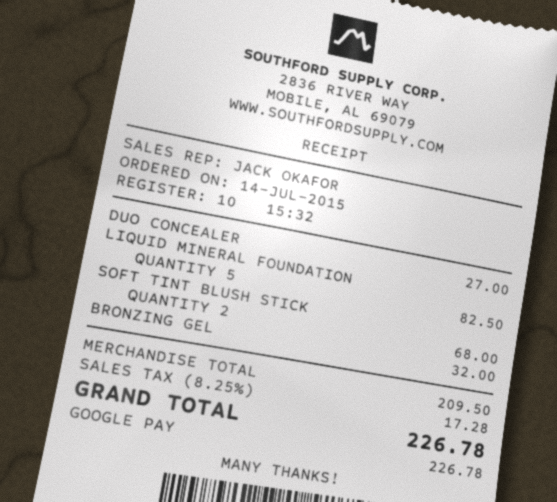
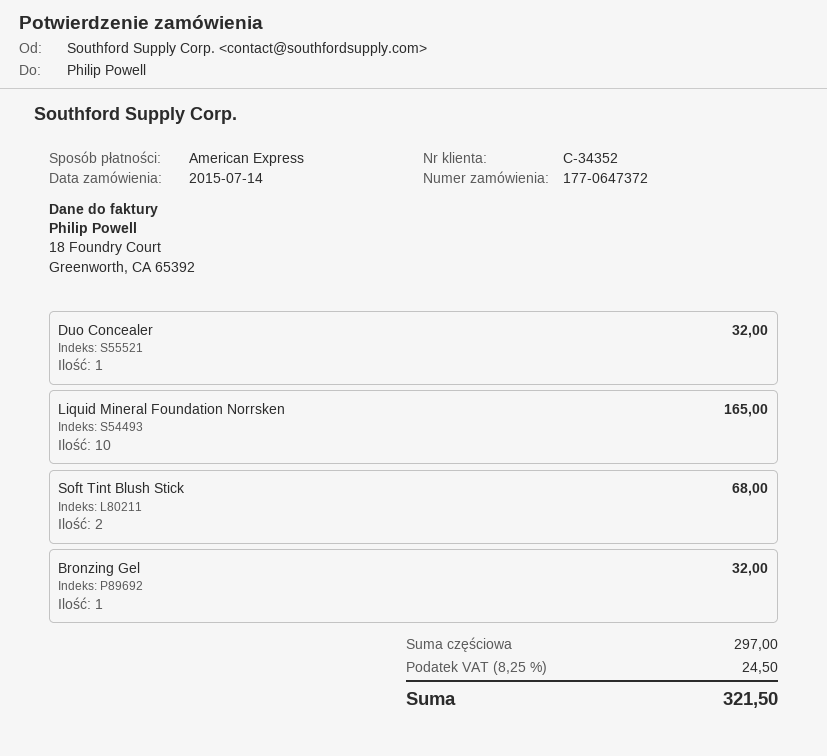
payment method: Google Pay -> American Express
DUO CONCEALER: 1 for 27.00 -> 1 for 32.00
LIQUID MINERAL FOUNDATION: 5 for 82.50 -> 10 for 165.00
subtotal: 209.50 -> 297.00
tax: 8.25% = 17.28 -> 8.25% = 24.50
total: 226.78 -> 321.50

